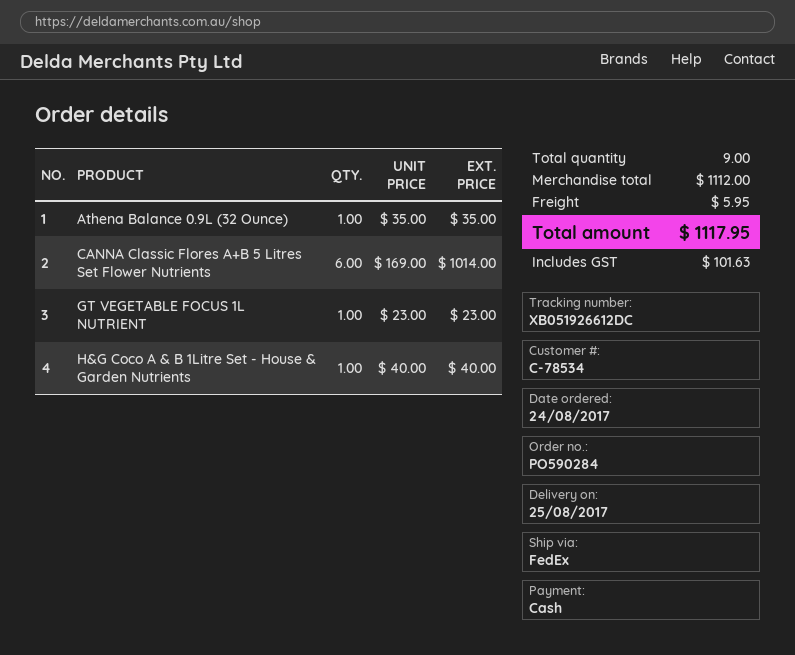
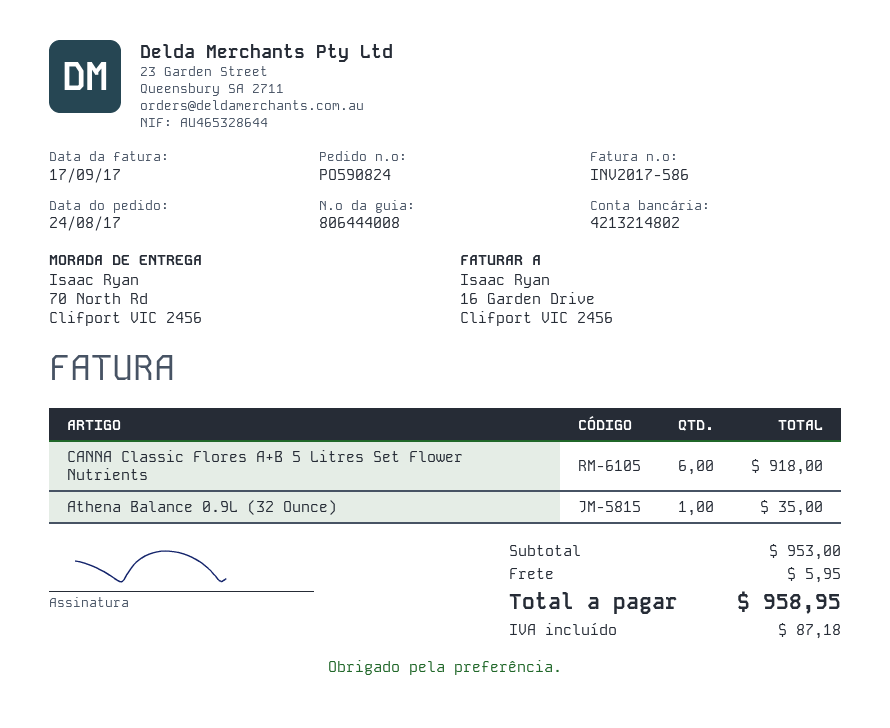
order number: PO590284 -> PO590824
CANNA Classic Flores A+B 5 Litres Set Flower Nutrients: 6 for 1014.00 -> 6 for 918.00
GT VEGETABLE FOCUS 1L NUTRIENT: 1 for 23.00 -> none
H&G Coco A & B 1Litre Set - House & Garden Nutrients: 1 for 40.00 -> none
subtotal: 1112.00 -> 953.00
tax: 101.63 -> 87.18
total: 1117.95 -> 958.95

